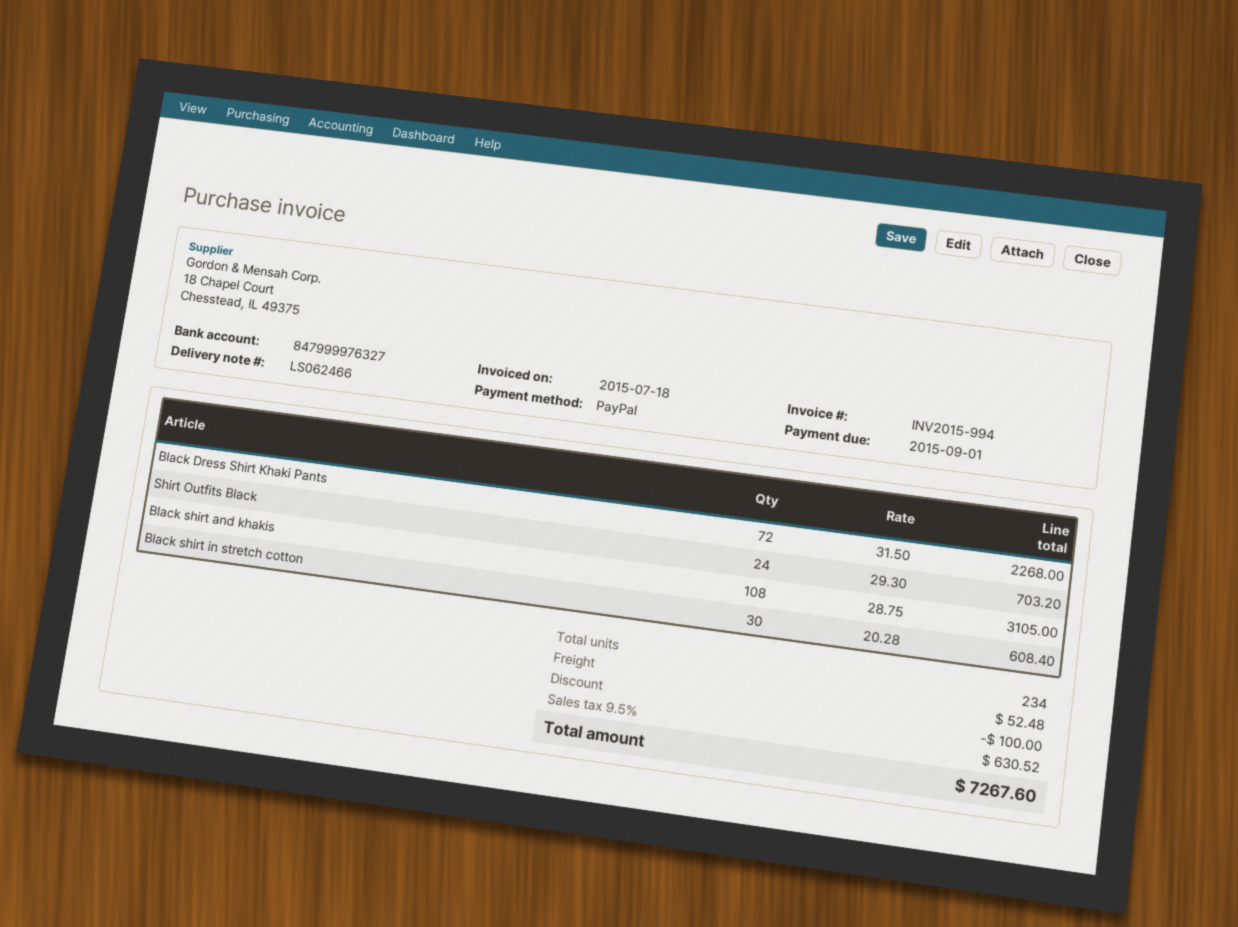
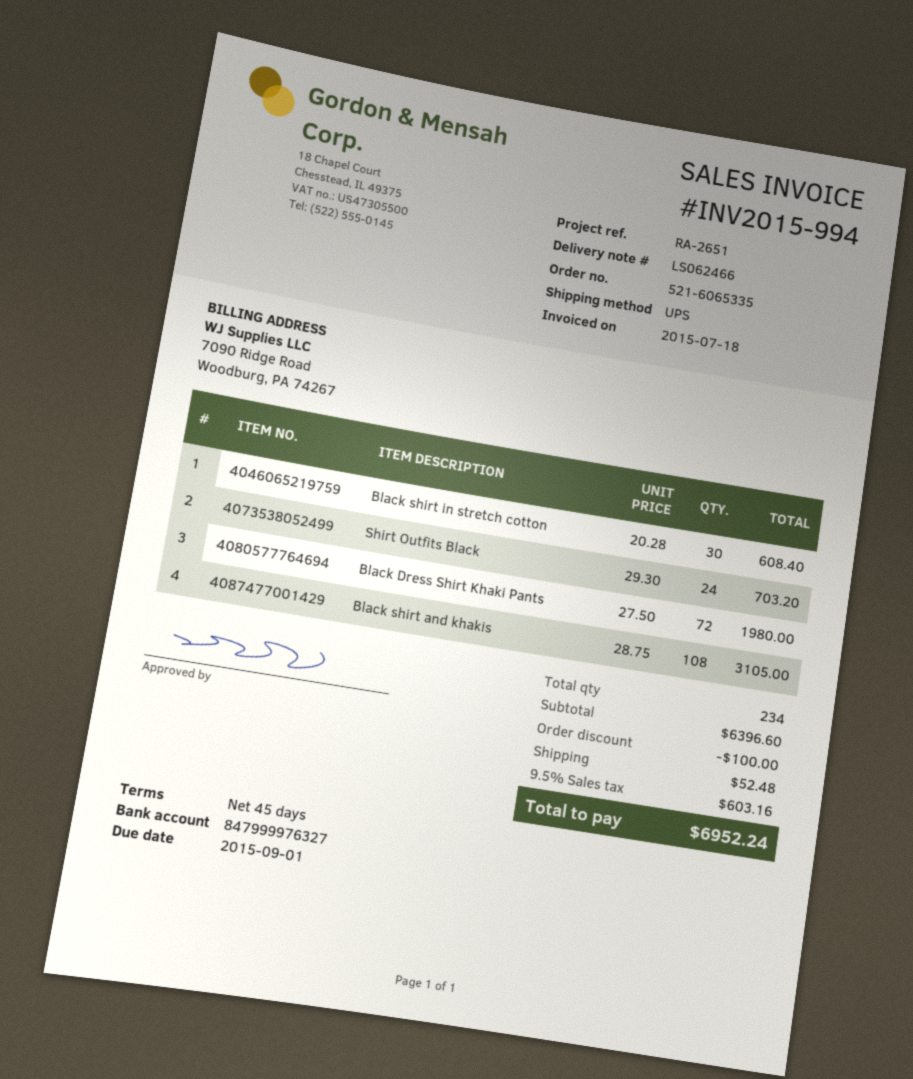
Black Dress Shirt Khaki Pants: 72 x 31.50 = 2268.00 -> 72 x 27.50 = 1980.00
tax: 9.5% = 630.52 -> 9.5% = 603.16
total: 7267.60 -> 6952.24

